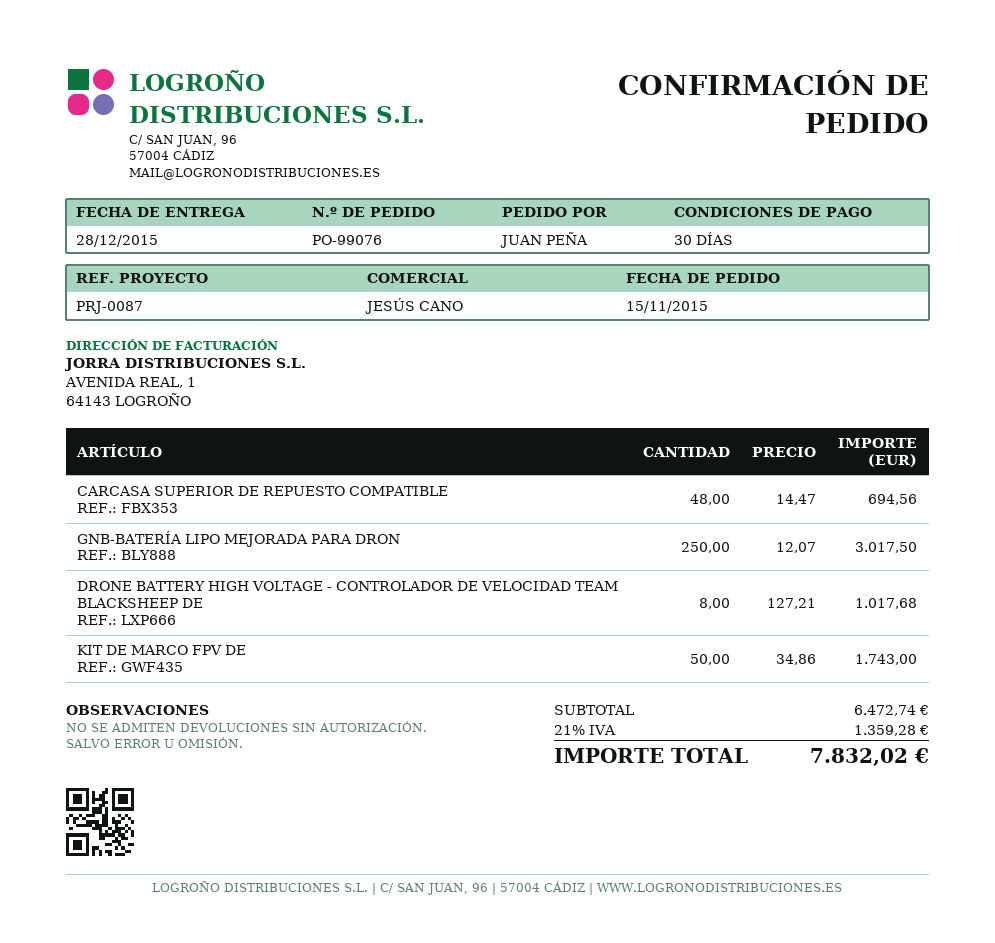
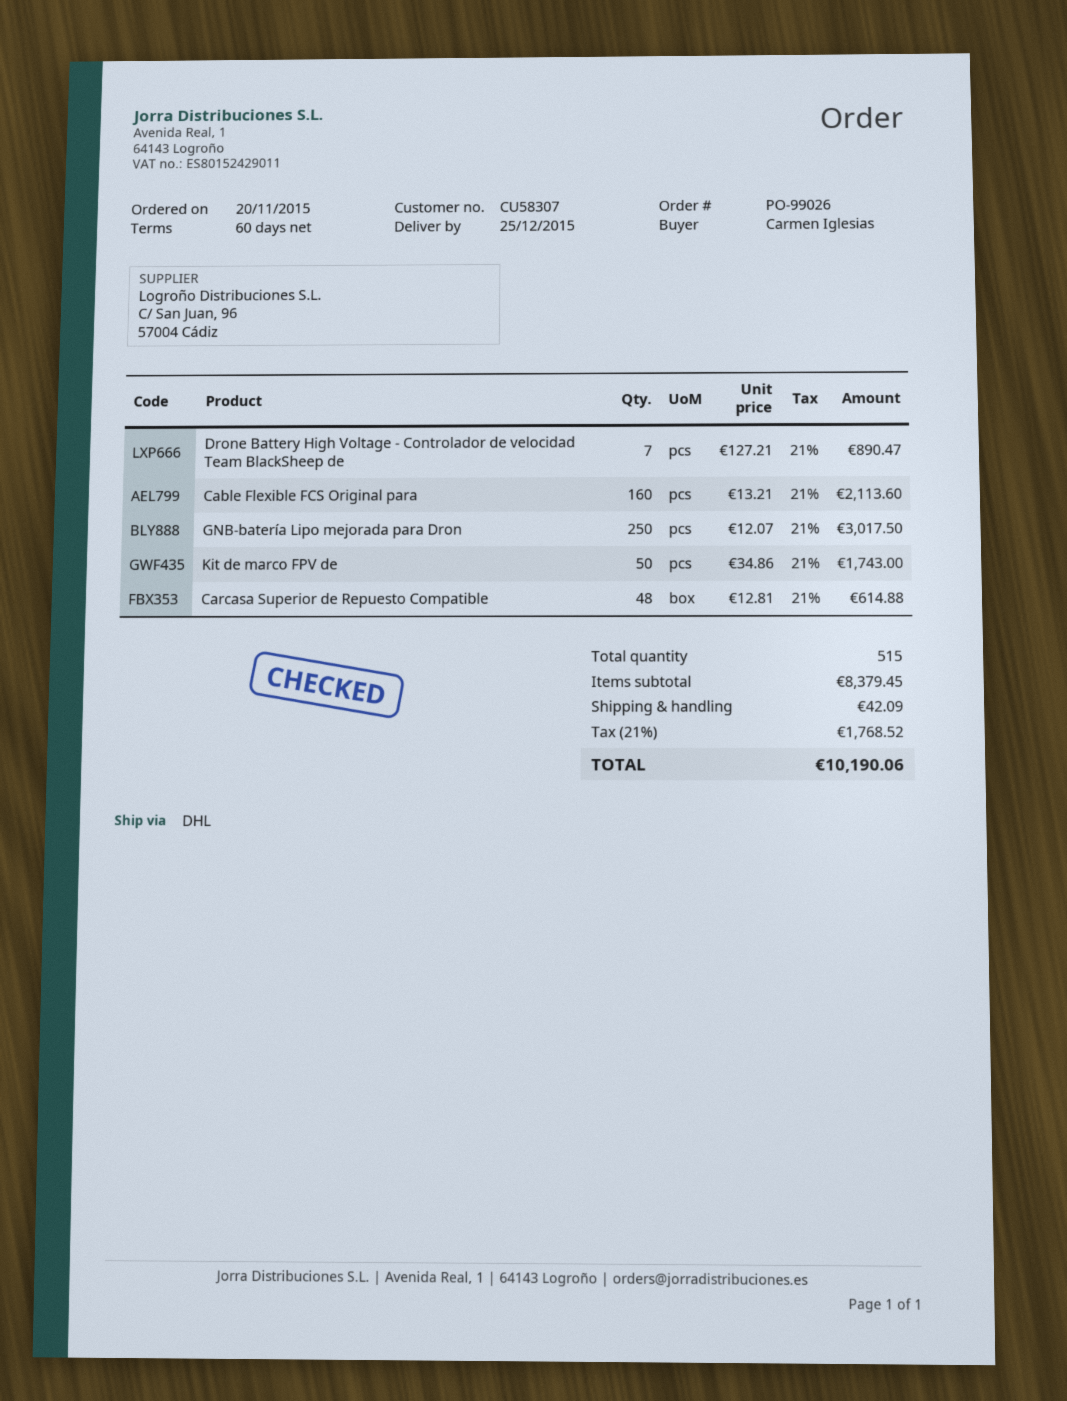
order number: PO-99076 -> PO-99026
order date: 2015-11-15 -> 2015-11-20
delivery date: 2015-12-28 -> 2015-12-25
payment terms: 30 days -> 60 days
ordered by: JUAN PEÑA -> Carmen Iglesias
CARCASA SUPERIOR DE REPUESTO COMPATIBLE: 48 x 14.47 = 694.56 -> 48 x 12.81 = 614.88
DRONE BATTERY HIGH VOLTAGE - CONTROLADOR DE VELOCIDAD TEAM BLACKSHEEP DE: 8 x 127.21 = 1017.68 -> 7 x 127.21 = 890.47
Cable Flexible FCS Original para: none -> 160 x 13.21 = 2113.60
subtotal: 6472.74 -> 8379.45
shipping: none -> 42.09
tax: 21% = 1359.28 -> 21% = 1768.52
total: 7832.02 -> 10190.06

